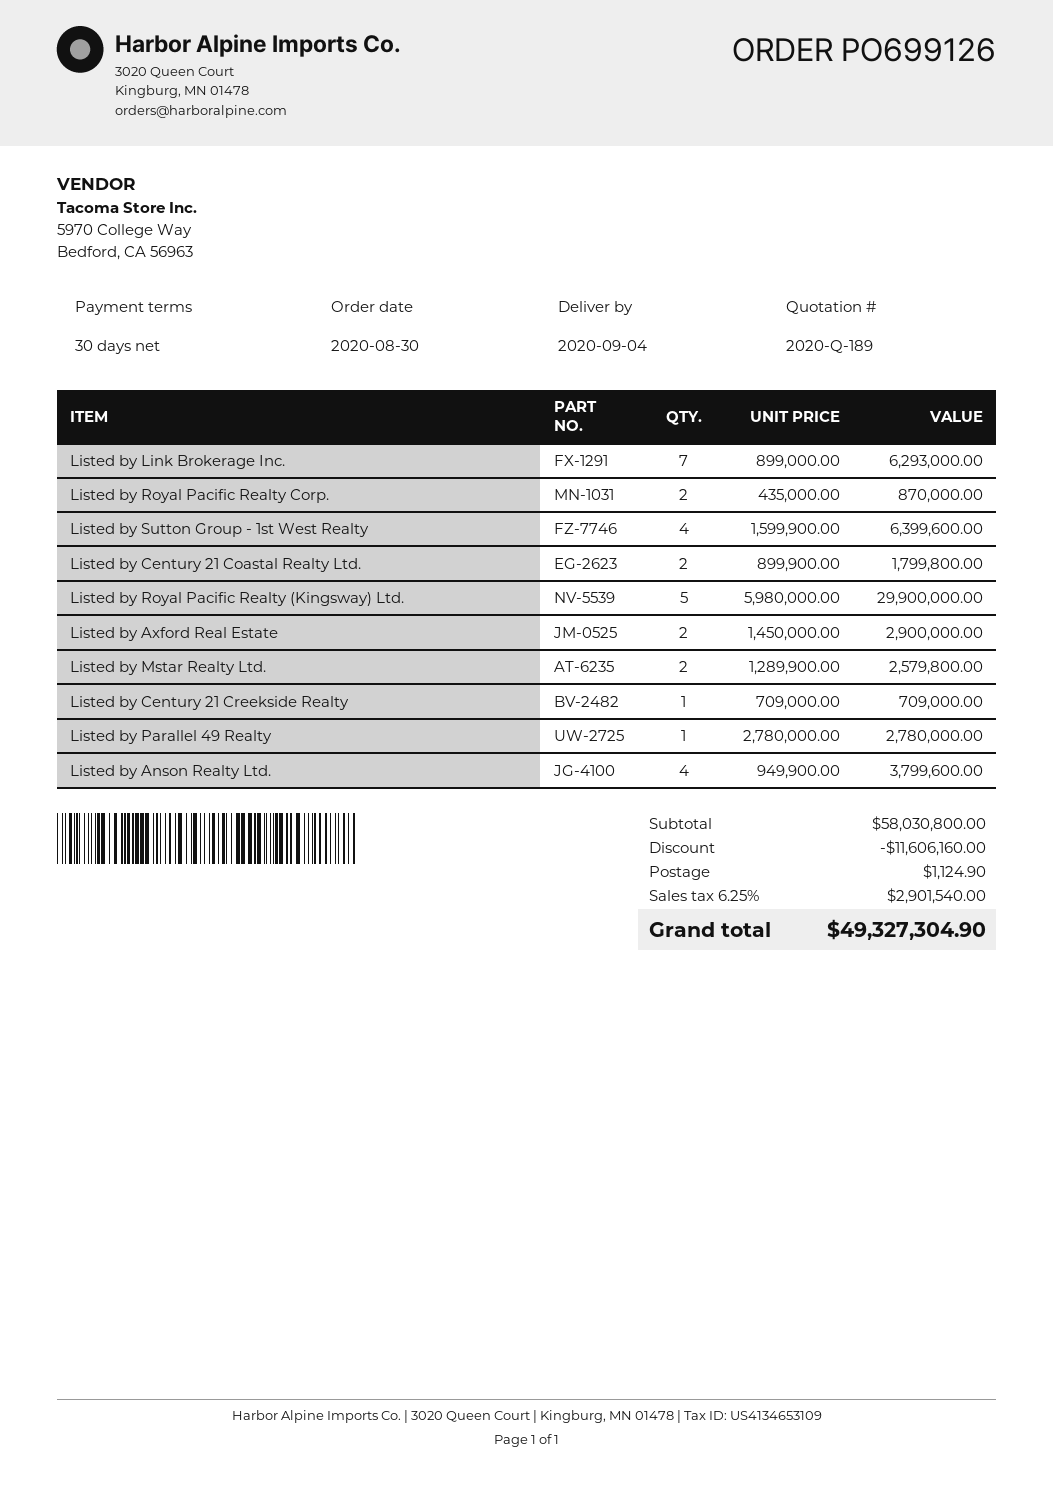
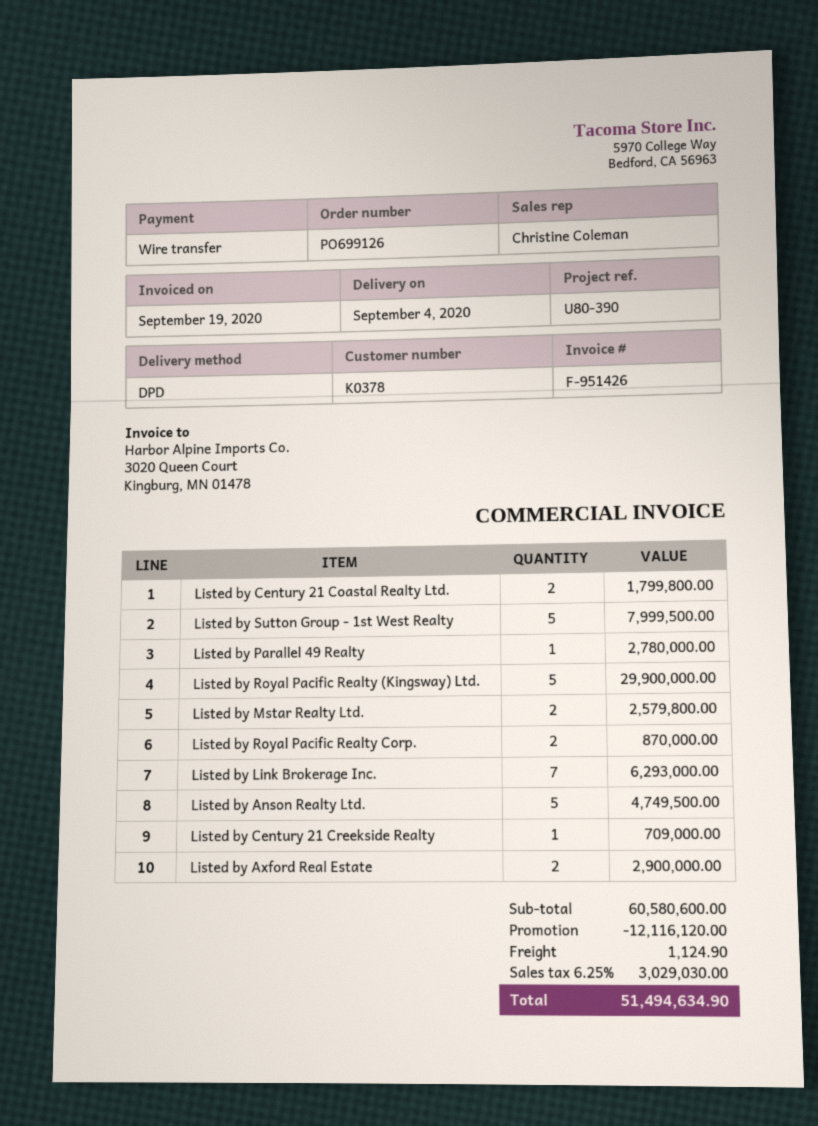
Listed by Sutton Group - 1st West Realty: 4 for 6399600.00 -> 5 for 7999500.00
Listed by Anson Realty Ltd.: 4 for 3799600.00 -> 5 for 4749500.00
subtotal: 58030800.00 -> 60580600.00
discount: 11606160.00 -> 12116120.00
tax: 6.25% = 2901540.00 -> 6.25% = 3029030.00
total: 49327304.90 -> 51494634.90

